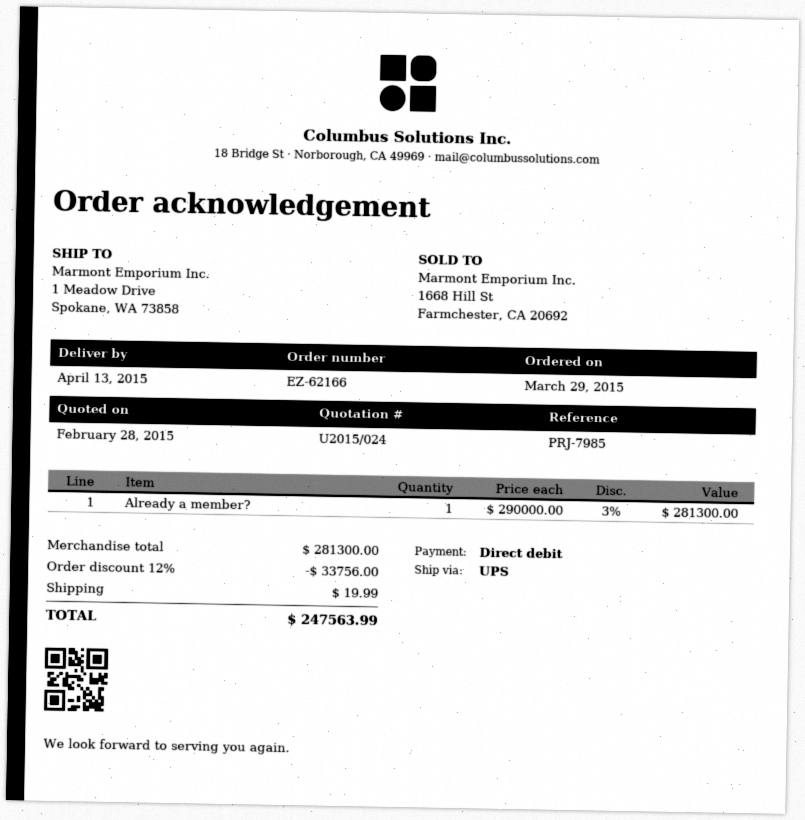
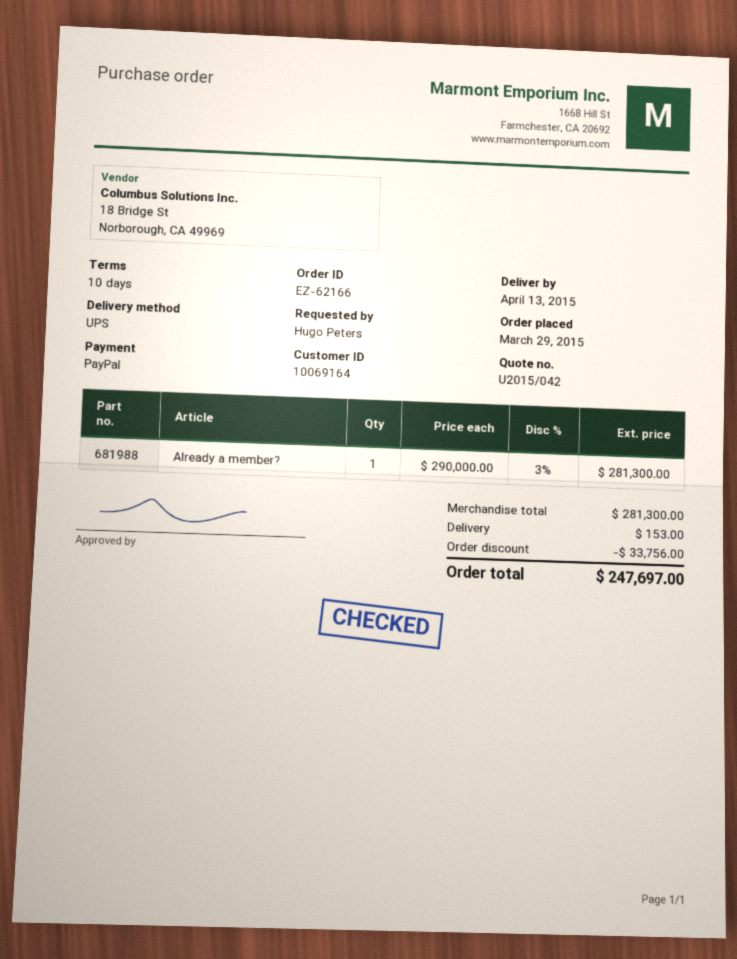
quote number: U2015/024 -> U2015/042
payment method: direct debit -> PayPal
shipping: 19.99 -> 153.00
total: 247563.99 -> 247697.00

